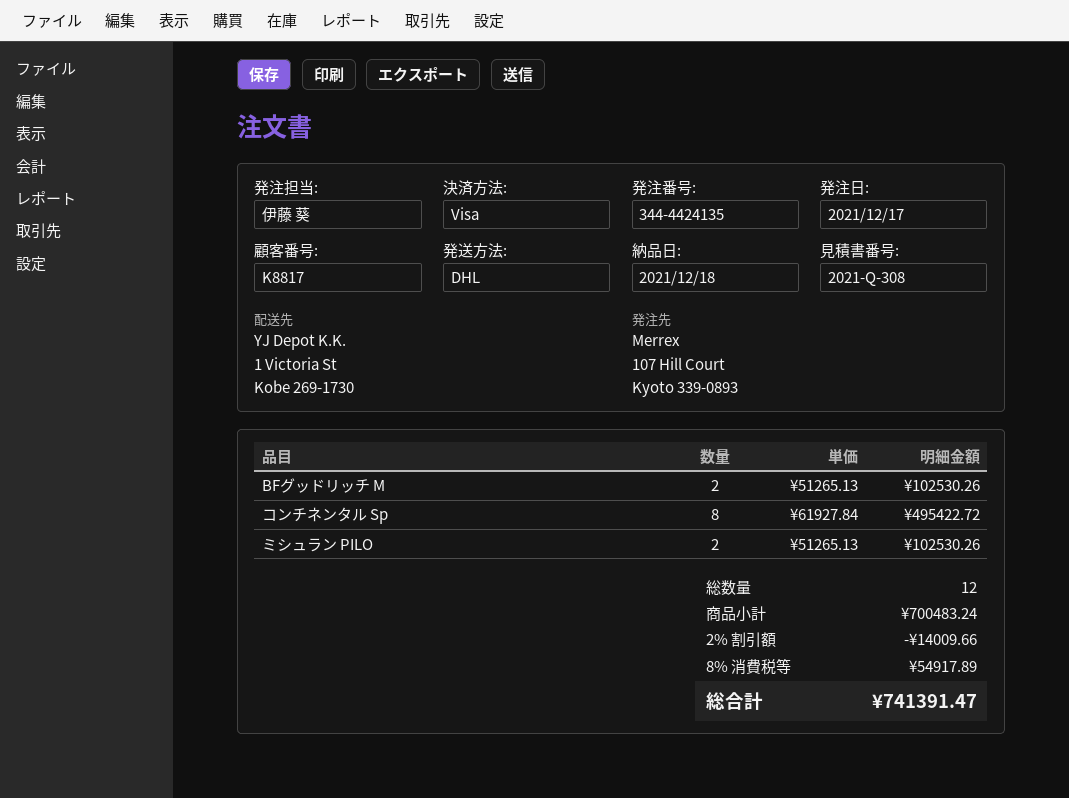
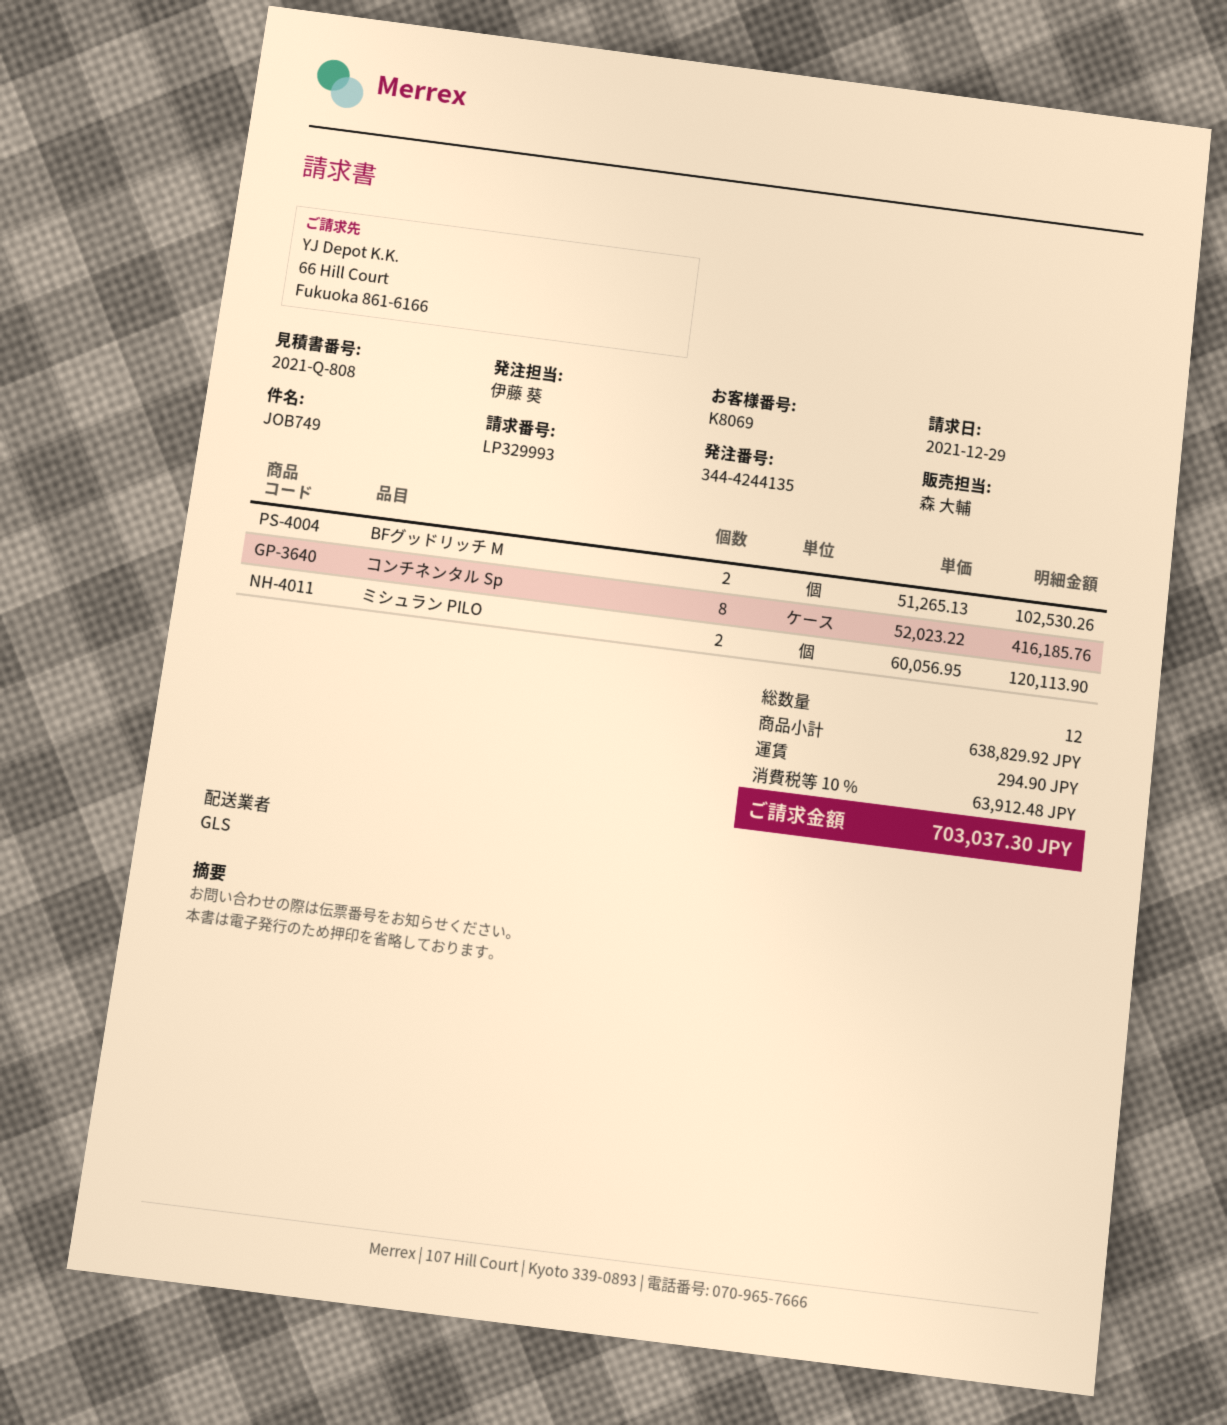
quote number: 2021-Q-308 -> 2021-Q-808
order number: 344-4424135 -> 344-4244135
customer number: K8817 -> K8069
shipping method: DHL -> GLS
コンチネンタル Sp: 8 x 61927.84 = 495422.72 -> 8 x 52023.22 = 416185.76
ミシュラン PILO: 2 x 51265.13 = 102530.26 -> 2 x 60056.95 = 120113.90
subtotal: 700483.24 -> 638829.92
discount: 2% = 14009.66 -> none
shipping: none -> 294.90
tax: 8% = 54917.89 -> 10% = 63912.48
total: 741391.47 -> 703037.30

